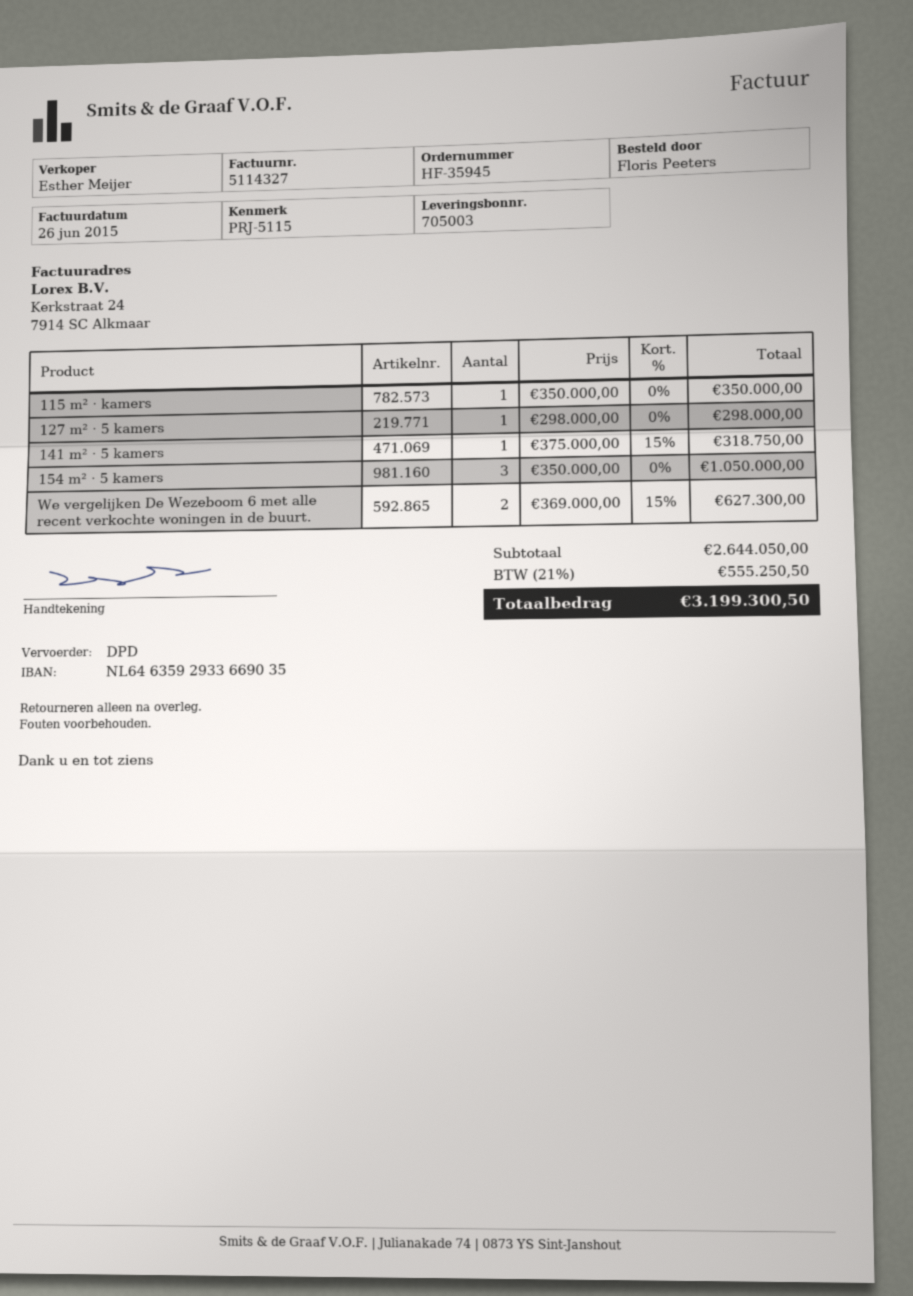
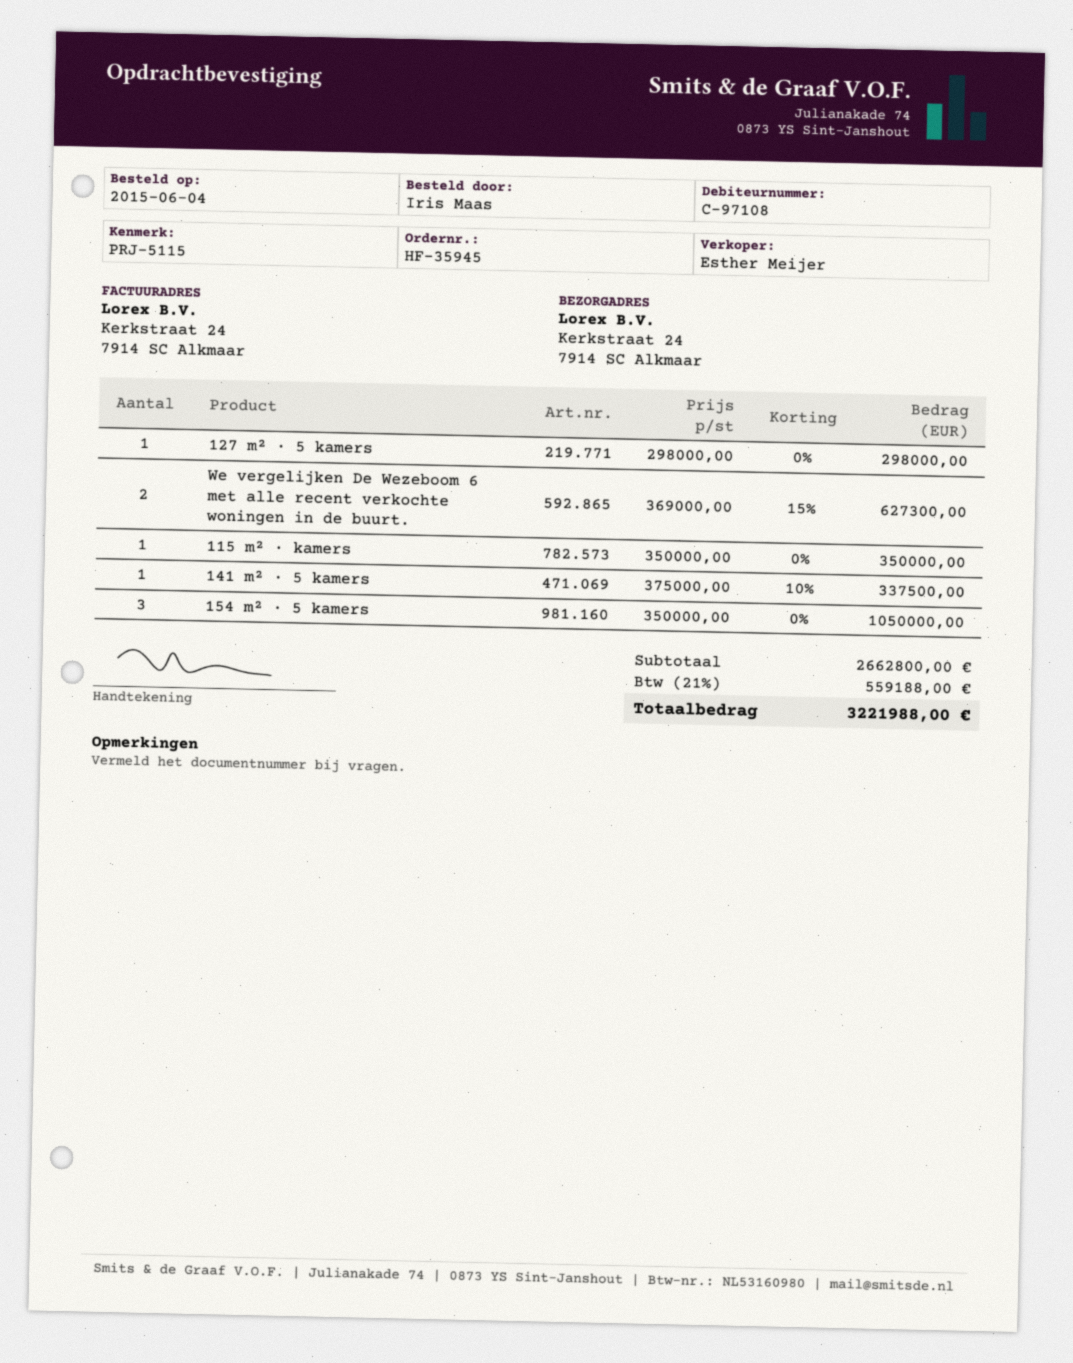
ordered by: Floris Peeters -> Iris Maas
141 m² · 5 kamers: 1 x 375000.00 - 15% = 318750.00 -> 1 x 375000.00 - 10% = 337500.00
subtotal: 2644050.00 -> 2662800.00
tax: 21% = 555250.50 -> 21% = 559188.00
total: 3199300.50 -> 3221988.00

